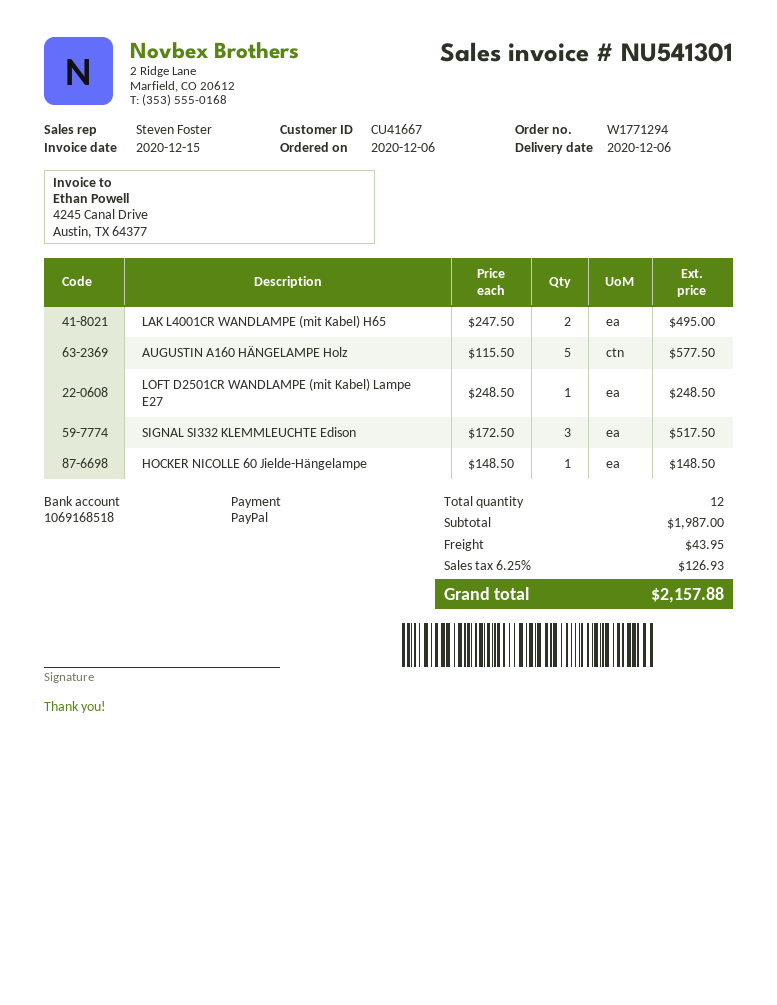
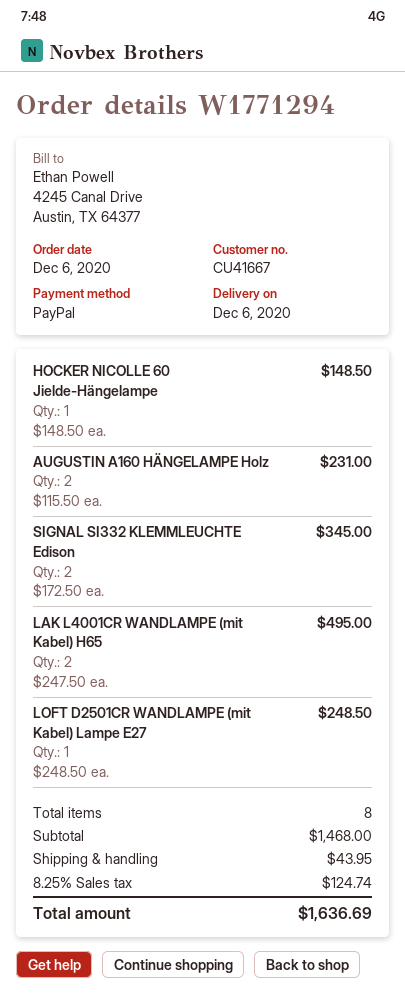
AUGUSTIN A160 HÄNGELAMPE Holz: 5 x 115.50 = 577.50 -> 2 x 115.50 = 231.00
SIGNAL SI332 KLEMMLEUCHTE Edison: 3 x 172.50 = 517.50 -> 2 x 172.50 = 345.00
total quantity: 12 -> 8
subtotal: 1987.00 -> 1468.00
tax: 6.25% = 126.93 -> 8.25% = 124.74
total: 2157.88 -> 1636.69

